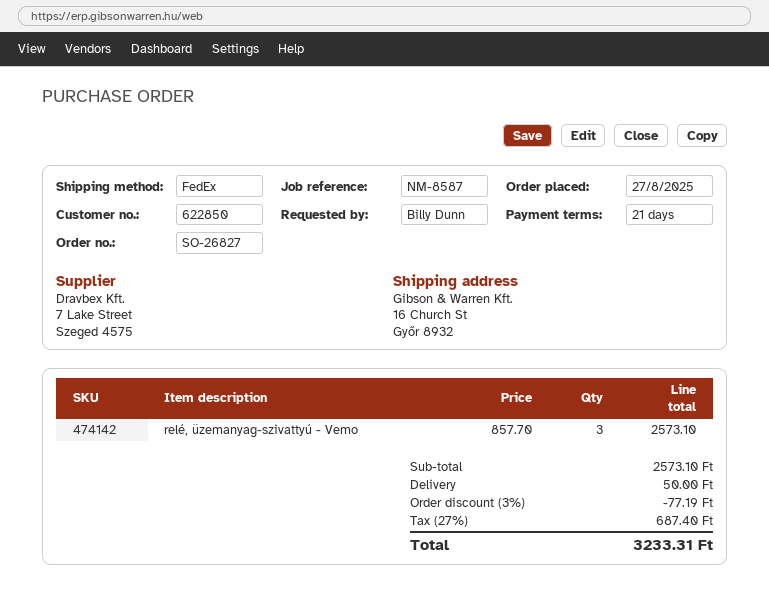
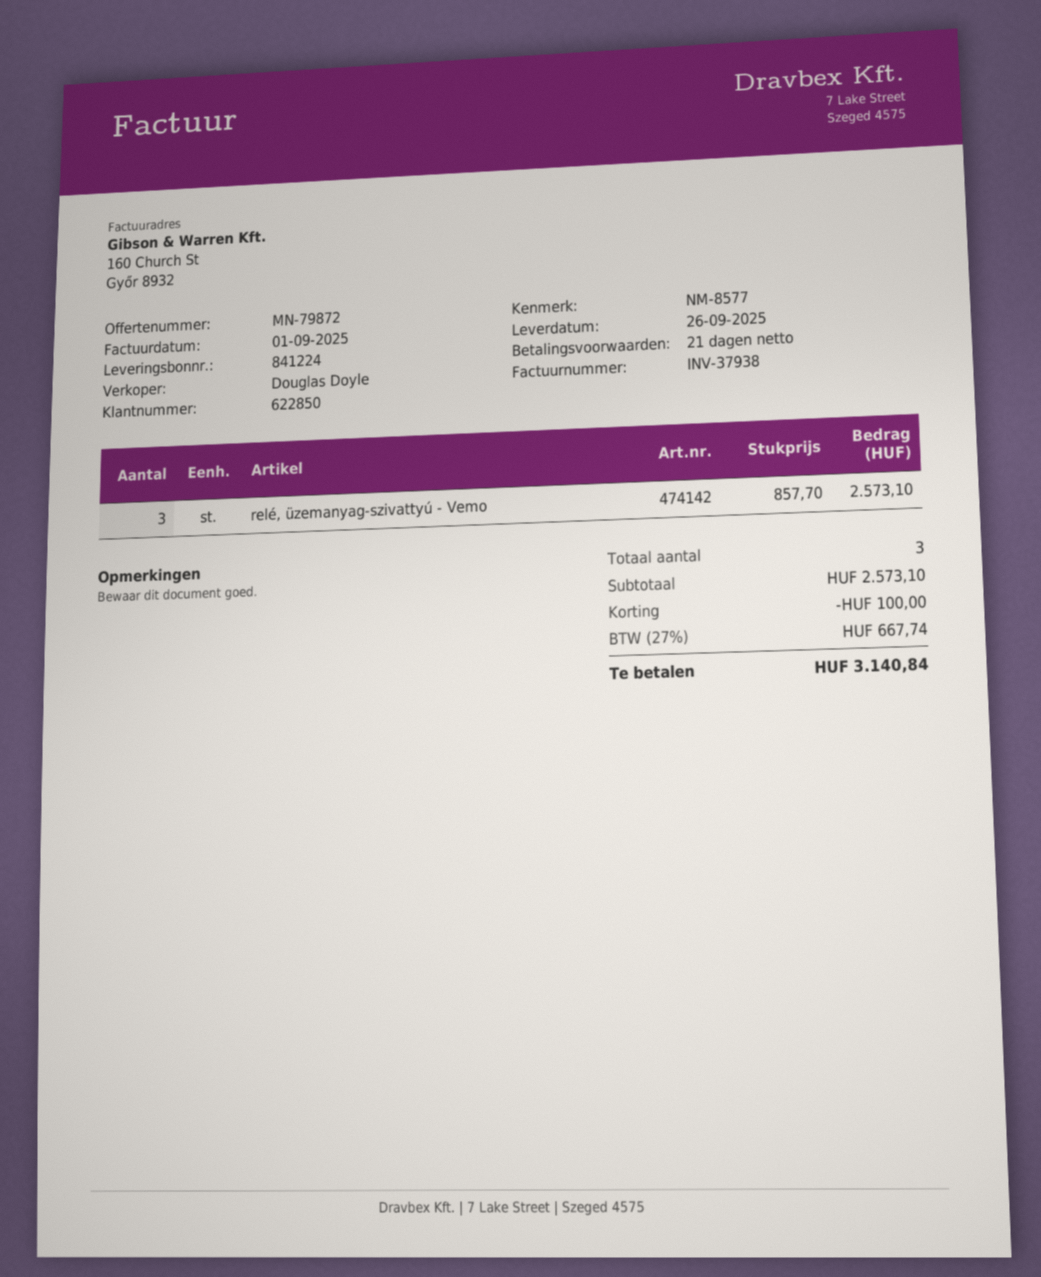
reference: NM-8587 -> NM-8577
discount: 77.19 -> 100.00
shipping: 50.00 -> none
tax: 27% = 687.40 -> 27% = 667.74
total: 3233.31 -> 3140.84

